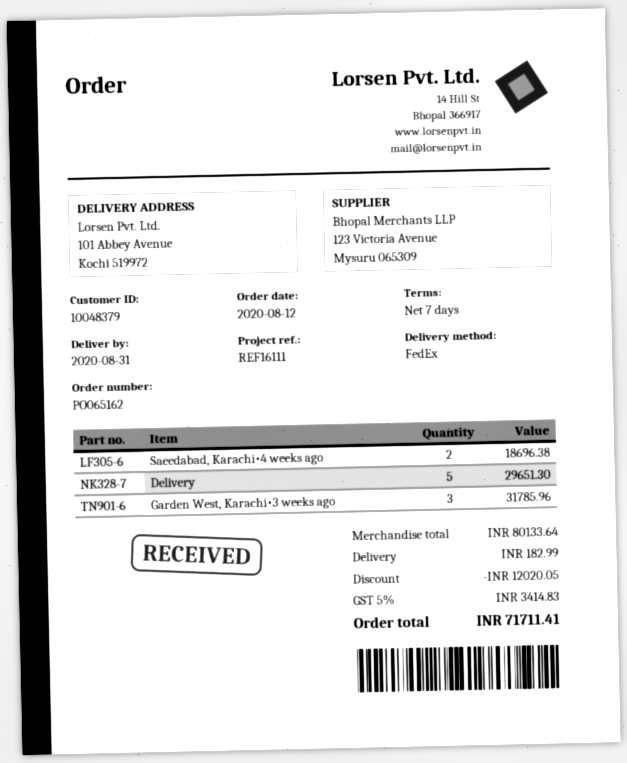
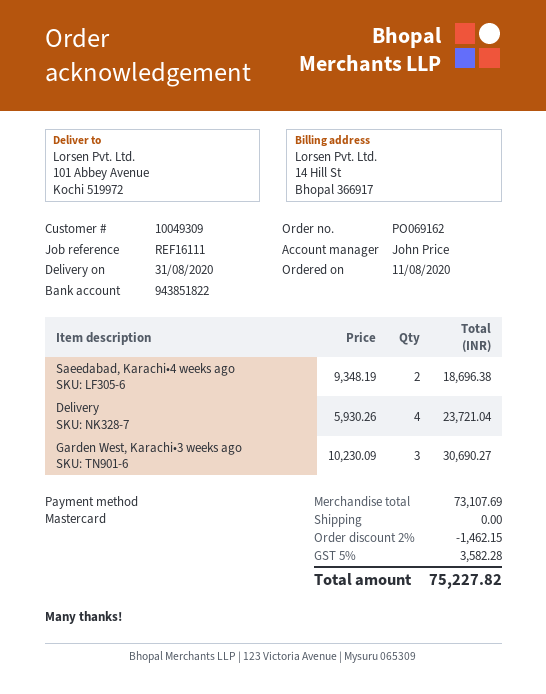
order number: PO065162 -> PO069162
order date: 2020-08-12 -> 2020-08-11
customer number: 10048379 -> 10049309
Delivery: 5 for 29651.30 -> 4 for 23721.04
Garden West, Karachi•3 weeks ago: 3 for 31785.96 -> 3 for 30690.27
subtotal: 80133.64 -> 73107.69
discount: 12020.05 -> 1462.15
shipping: 182.99 -> 0.00
tax: 5% = 3414.83 -> 5% = 3582.28
total: 71711.41 -> 75227.82

